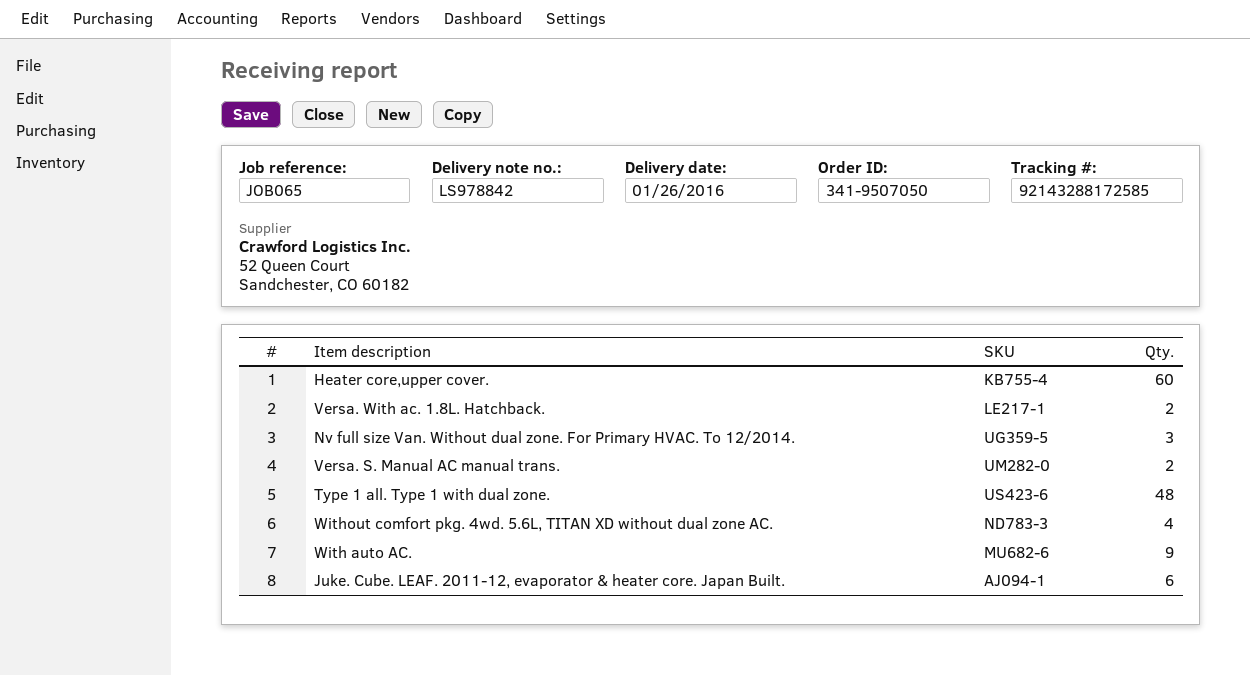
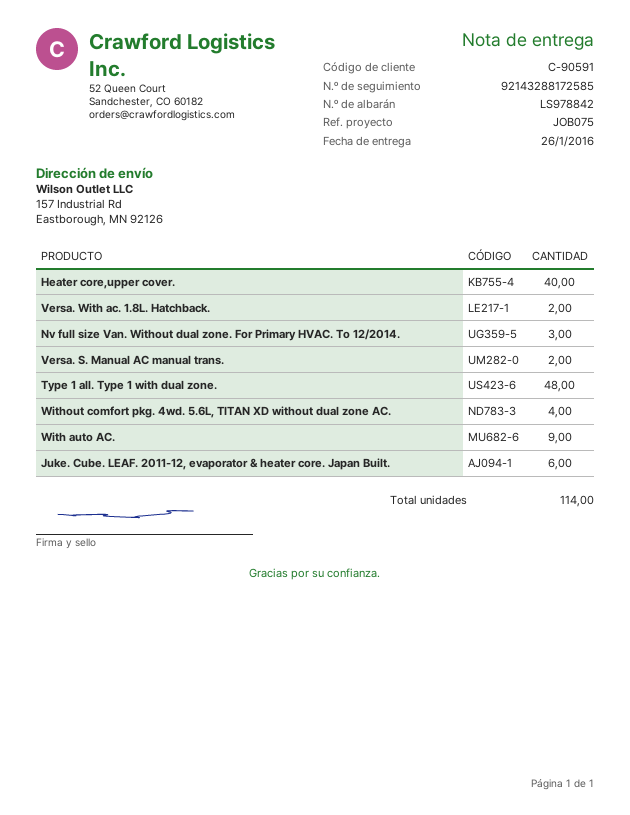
reference: JOB065 -> JOB075
Heater core,upper cover.: 60 -> 40

